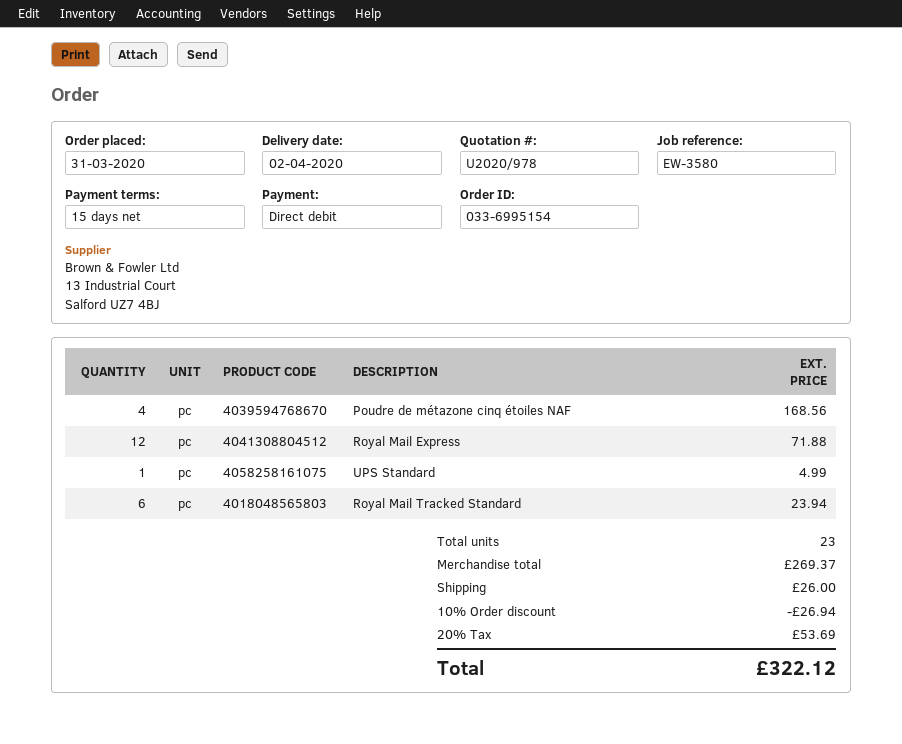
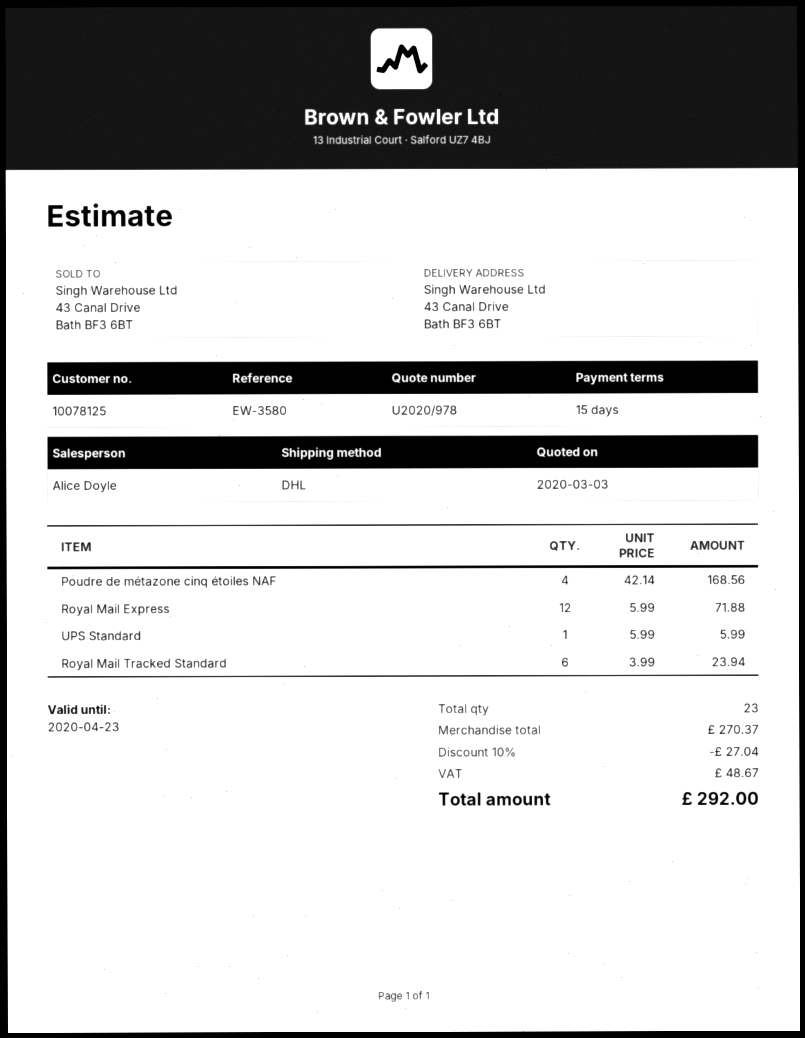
UPS Standard: 1 for 4.99 -> 1 for 5.99
subtotal: 269.37 -> 270.37
discount: 10% = 26.94 -> 10% = 27.04
shipping: 26.00 -> none
tax: 53.69 -> 48.67
total: 322.12 -> 292.00

